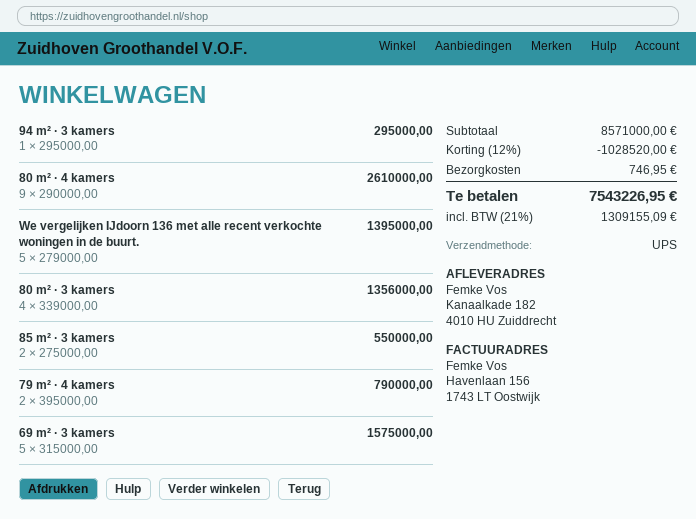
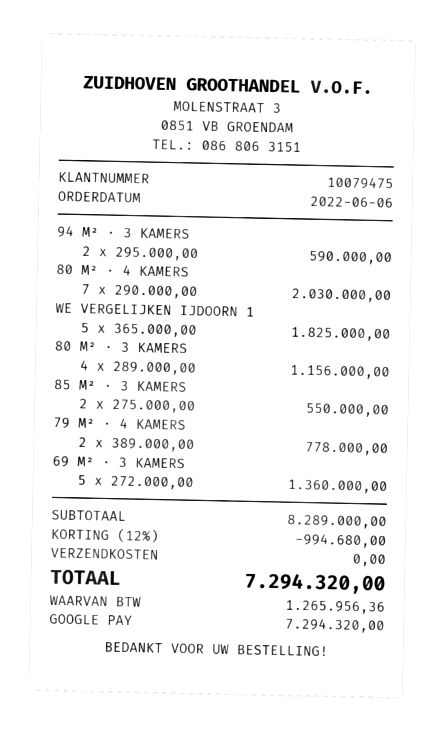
94 m² · 3 kamers: 1 x 295000.00 = 295000.00 -> 2 x 295000.00 = 590000.00
80 m² · 4 kamers: 9 x 290000.00 = 2610000.00 -> 7 x 290000.00 = 2030000.00
We vergelijken IJdoorn 136 met alle recent verkochte woningen in de buurt.: 5 x 279000.00 = 1395000.00 -> 5 x 365000.00 = 1825000.00
80 m² · 3 kamers: 4 x 339000.00 = 1356000.00 -> 4 x 289000.00 = 1156000.00
79 m² · 4 kamers: 2 x 395000.00 = 790000.00 -> 2 x 389000.00 = 778000.00
69 m² · 3 kamers: 5 x 315000.00 = 1575000.00 -> 5 x 272000.00 = 1360000.00
subtotal: 8571000.00 -> 8289000.00
discount: 12% = 1028520.00 -> 12% = 994680.00
shipping: 746.95 -> 0.00
tax: 1309155.09 -> 1265956.36
total: 7543226.95 -> 7294320.00

